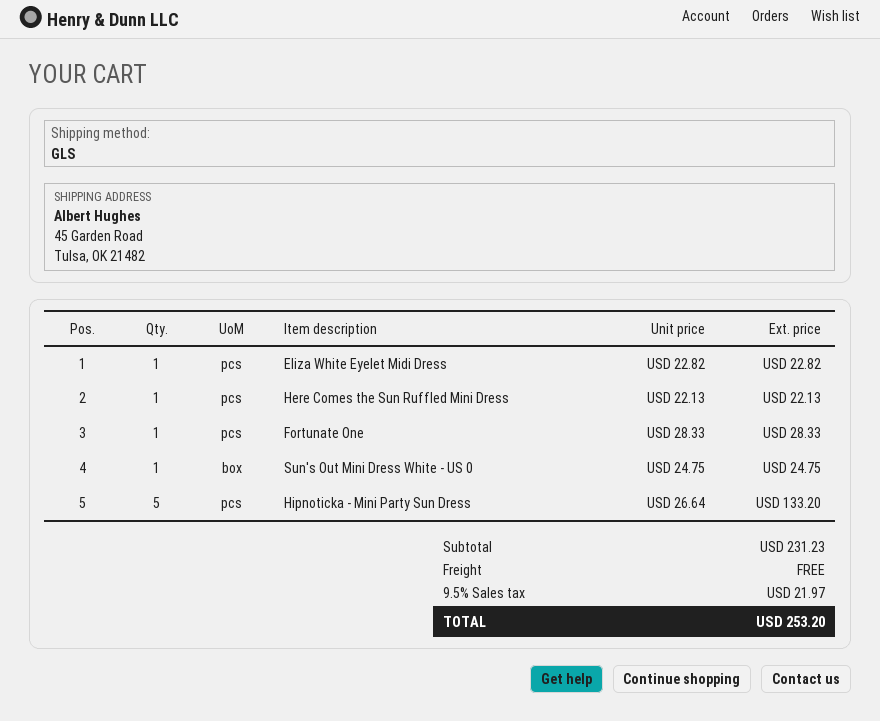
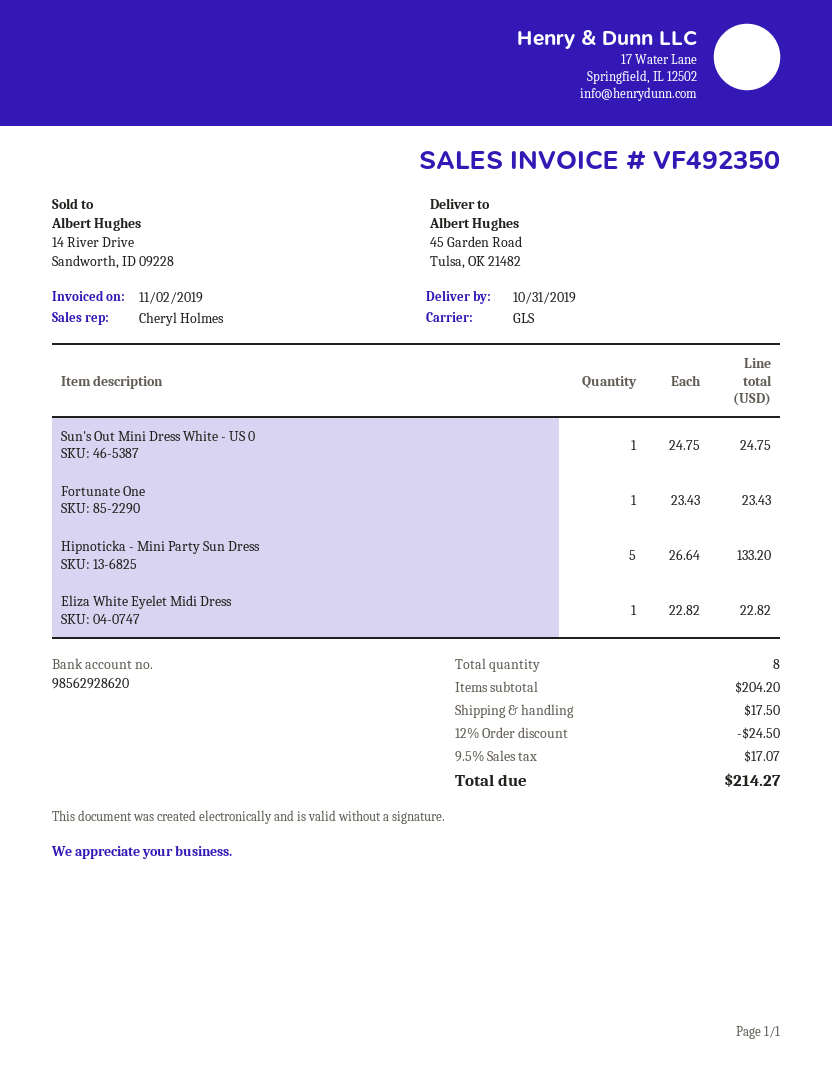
Here Comes the Sun Ruffled Mini Dress: 1 x 22.13 = 22.13 -> none
Fortunate One: 1 x 28.33 = 28.33 -> 1 x 23.43 = 23.43
subtotal: 231.23 -> 204.20
discount: none -> 12% = 24.50
shipping: 0.00 -> 17.50
tax: 9.5% = 21.97 -> 9.5% = 17.07
total: 253.20 -> 214.27

